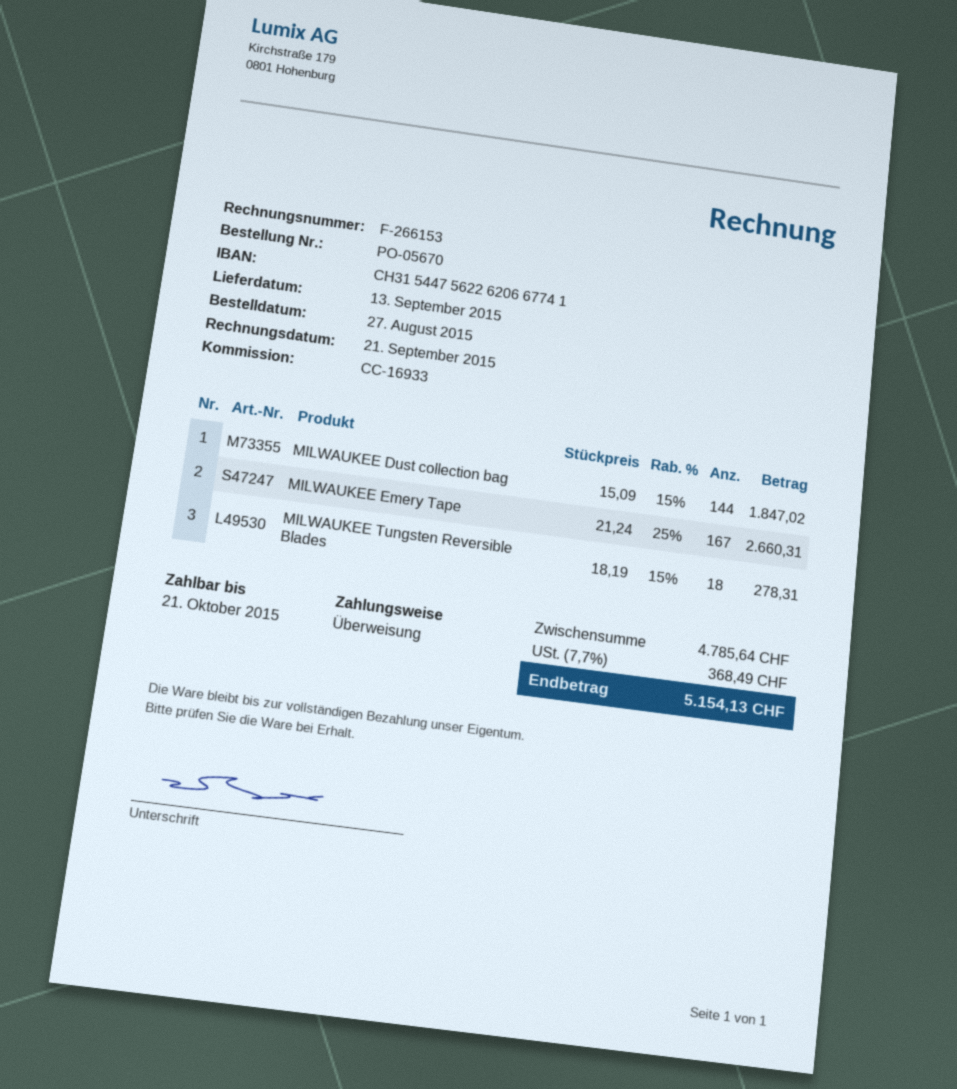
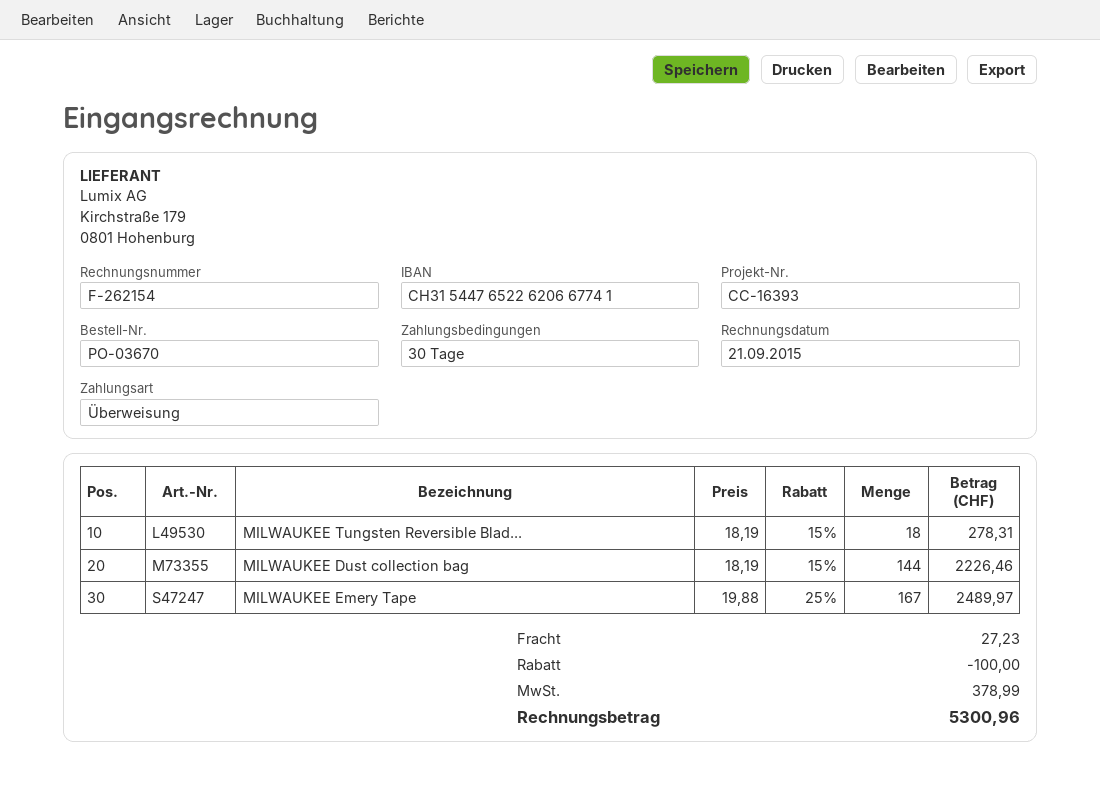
order number: PO-05670 -> PO-03670
invoice number: F-266153 -> F-262154
reference: CC-16933 -> CC-16393
bank account: CH3154475622620667741 -> CH3154476522620667741
MILWAUKEE Dust collection bag: 144 x 15.09 - 15% = 1847.02 -> 144 x 18.19 - 15% = 2226.46
MILWAUKEE Emery Tape: 167 x 21.24 - 25% = 2660.31 -> 167 x 19.88 - 25% = 2489.97
discount: none -> 100.00
shipping: none -> 27.23
tax: 368.49 -> 378.99
total: 5154.13 -> 5300.96

